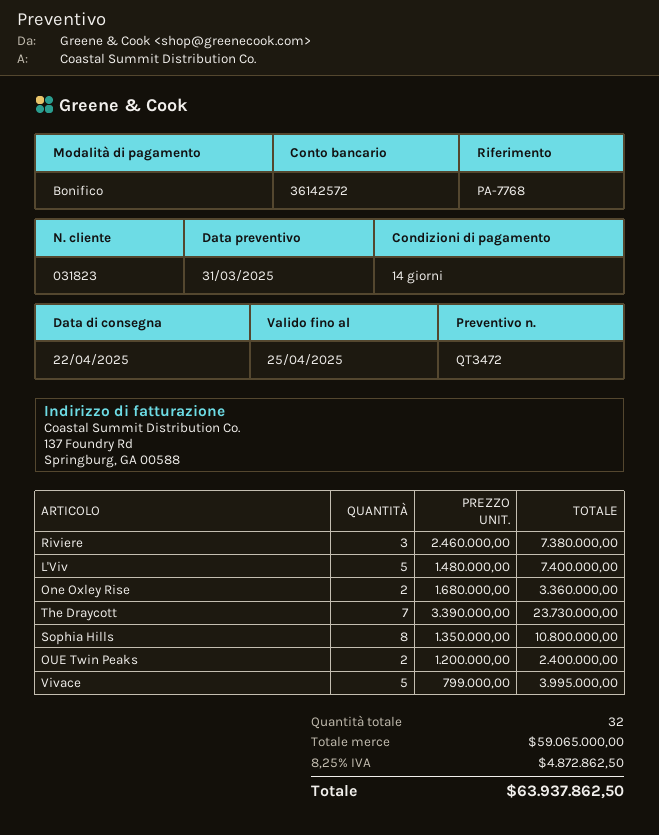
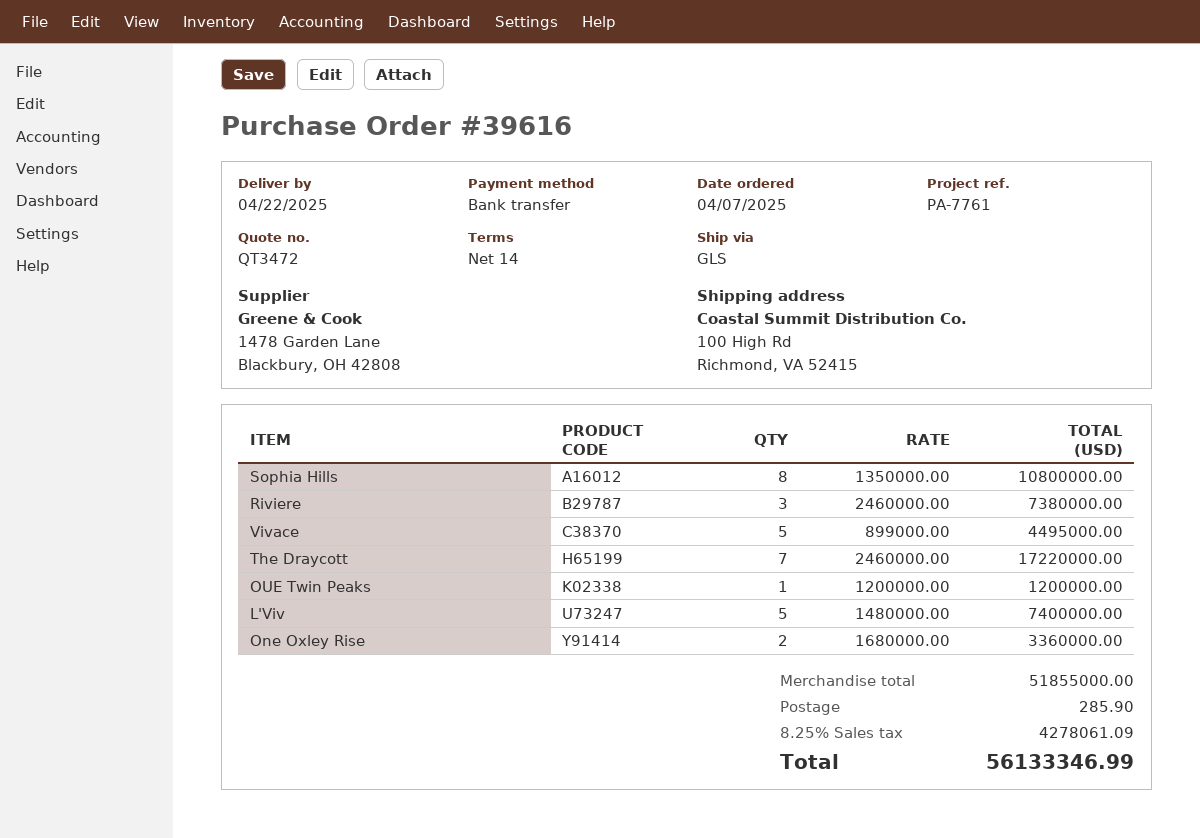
reference: PA-7768 -> PA-7761
The Draycott: 7 x 3390000.00 = 23730000.00 -> 7 x 2460000.00 = 17220000.00
OUE Twin Peaks: 2 x 1200000.00 = 2400000.00 -> 1 x 1200000.00 = 1200000.00
Vivace: 5 x 799000.00 = 3995000.00 -> 5 x 899000.00 = 4495000.00
subtotal: 59065000.00 -> 51855000.00
shipping: none -> 285.90
tax: 8.25% = 4872862.50 -> 8.25% = 4278061.09
total: 63937862.50 -> 56133346.99

